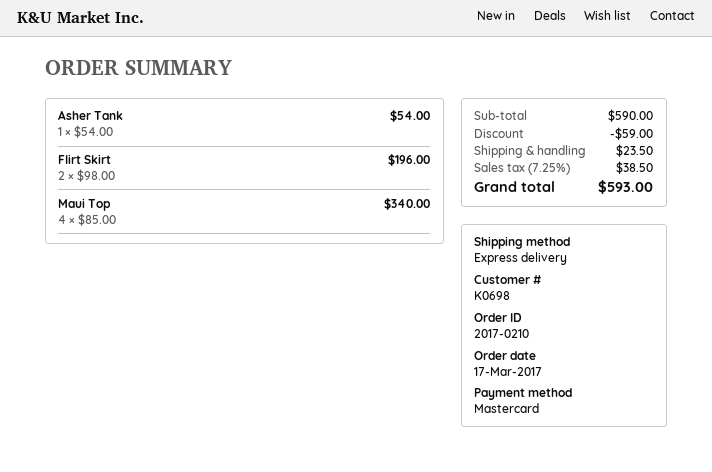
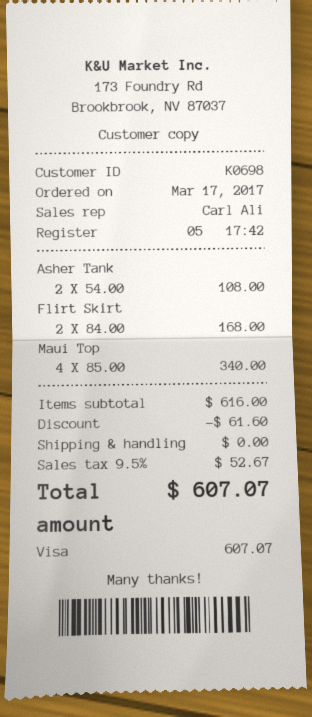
payment method: Mastercard -> Visa
Asher Tank: 1 x 54.00 = 54.00 -> 2 x 54.00 = 108.00
Flirt Skirt: 2 x 98.00 = 196.00 -> 2 x 84.00 = 168.00
subtotal: 590.00 -> 616.00
discount: 59.00 -> 61.60
shipping: 23.50 -> 0.00
tax: 7.25% = 38.50 -> 9.5% = 52.67
total: 593.00 -> 607.07

